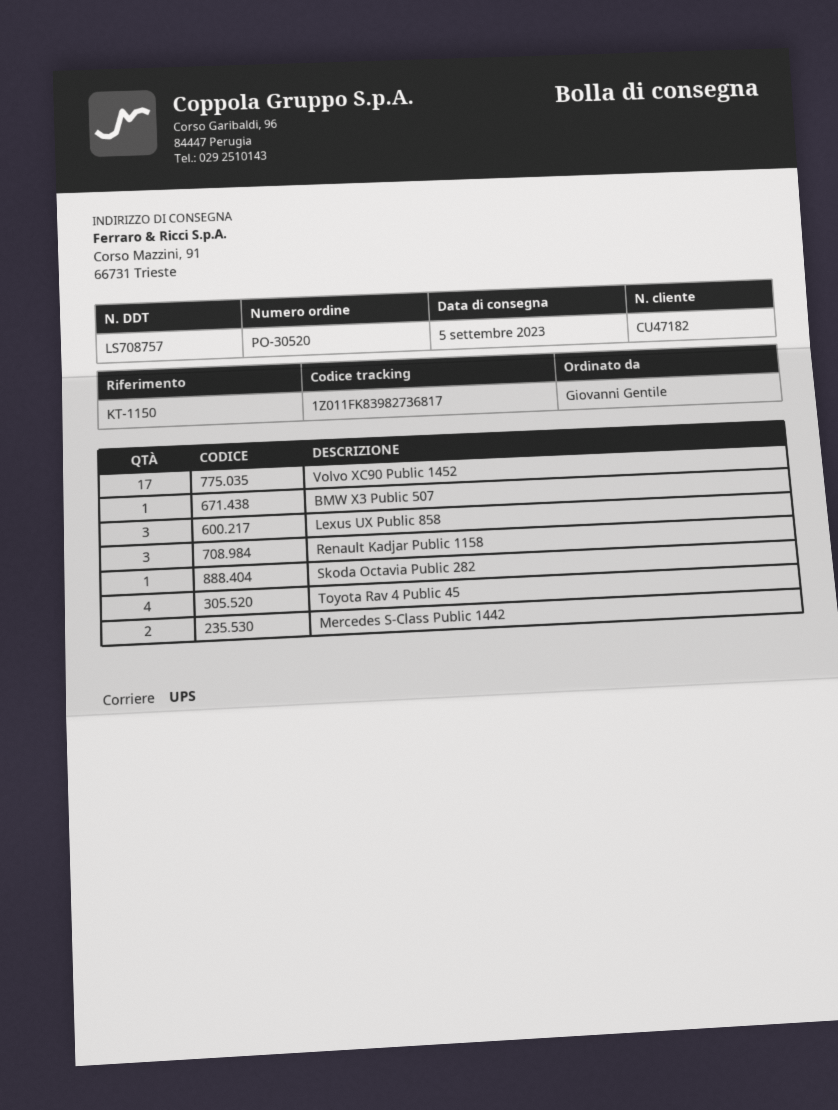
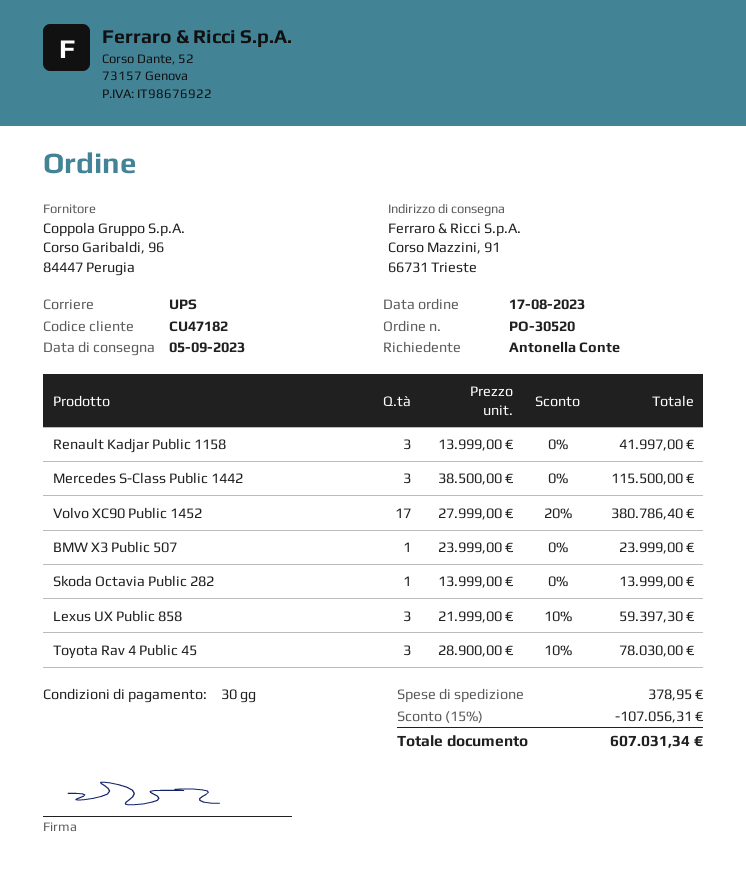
ordered by: Giovanni Gentile -> Antonella Conte
Toyota Rav 4 Public 45: 4 -> 3
Mercedes S-Class Public 1442: 2 -> 3

